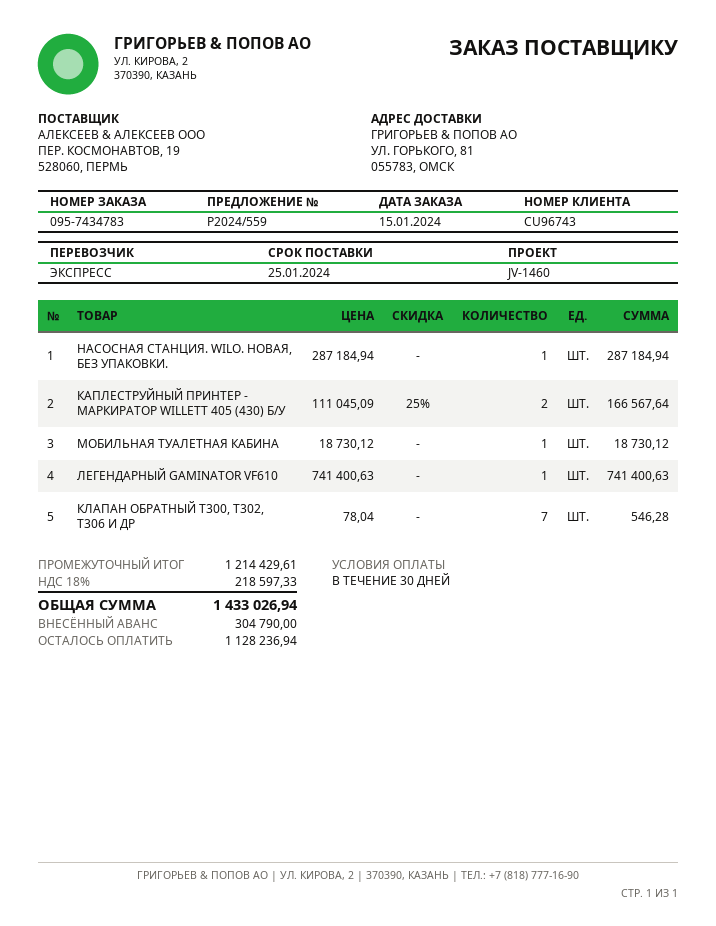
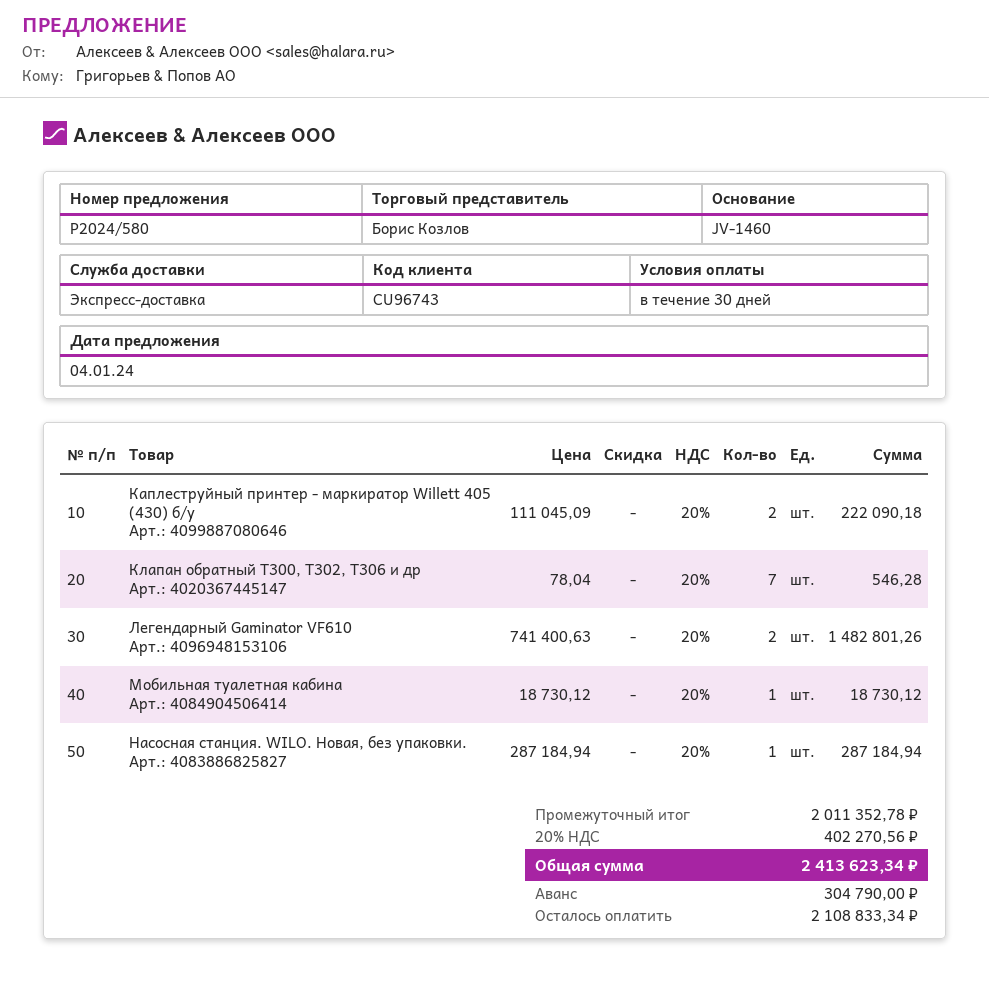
quote number: P2024/559 -> P2024/580
КАПЛЕСТРУЙНЫЙ ПРИНТЕР - МАРКИРАТОР WILLETT 405 (430) Б/У: 2 x 111045.09 - 25% = 166567.64 -> 2 x 111045.09 = 222090.18
ЛЕГЕНДАРНЫЙ GAMINATOR VF610: 1 x 741400.63 = 741400.63 -> 2 x 741400.63 = 1482801.26
subtotal: 1214429.61 -> 2011352.78
tax: 18% = 218597.33 -> 20% = 402270.56
total: 1433026.94 -> 2413623.34
balance: 1128236.94 -> 2108833.34

